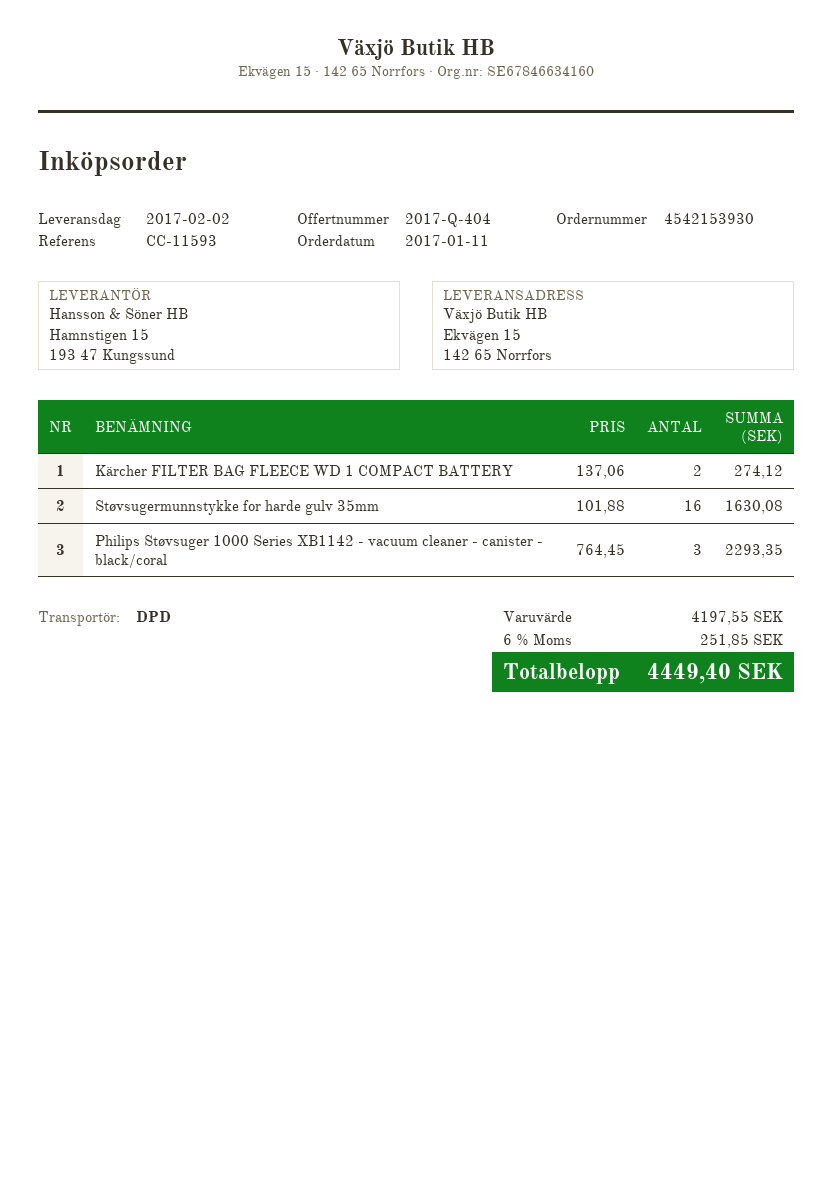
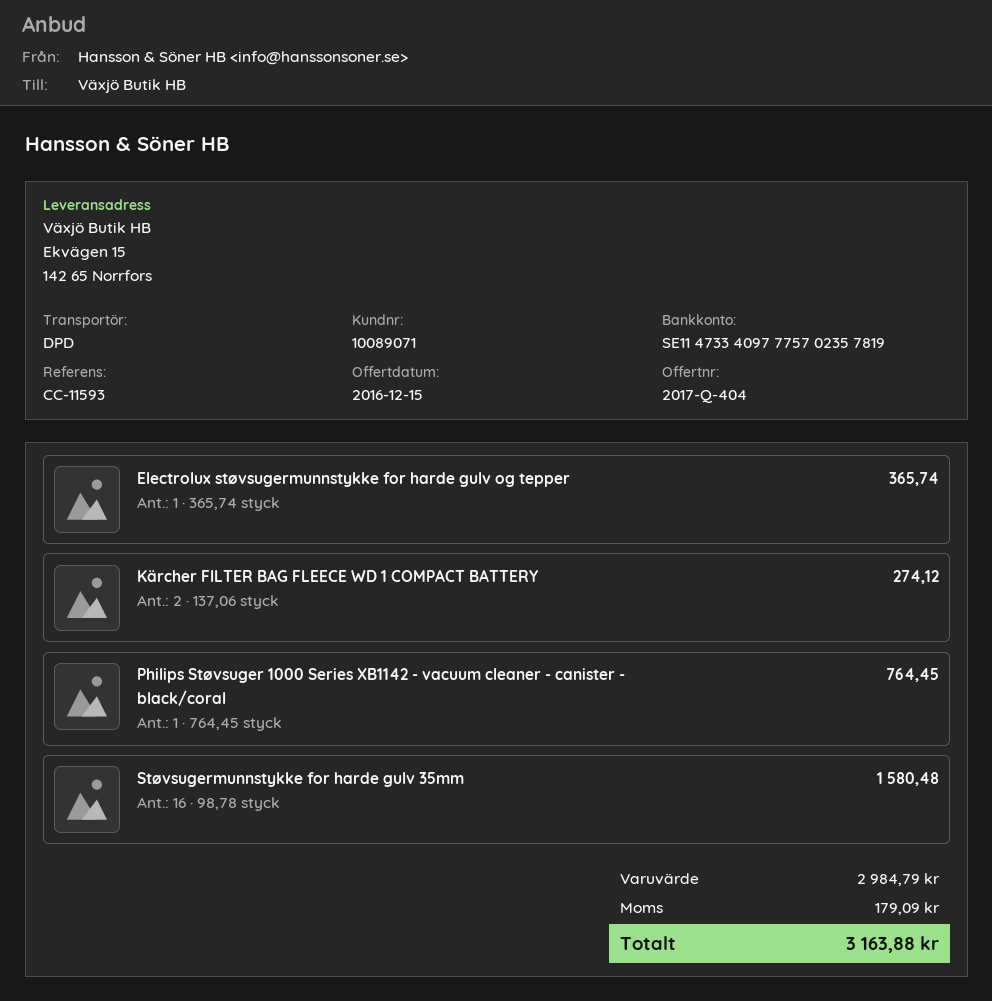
Støvsugermunnstykke for harde gulv 35mm: 16 x 101.88 = 1630.08 -> 16 x 98.78 = 1580.48
Philips Støvsuger 1000 Series XB1142 - vacuum cleaner - canister - black/coral: 3 x 764.45 = 2293.35 -> 1 x 764.45 = 764.45
Electrolux støvsugermunnstykke for harde gulv og tepper: none -> 1 x 365.74 = 365.74
subtotal: 4197.55 -> 2984.79
tax: 251.85 -> 179.09
total: 4449.40 -> 3163.88

